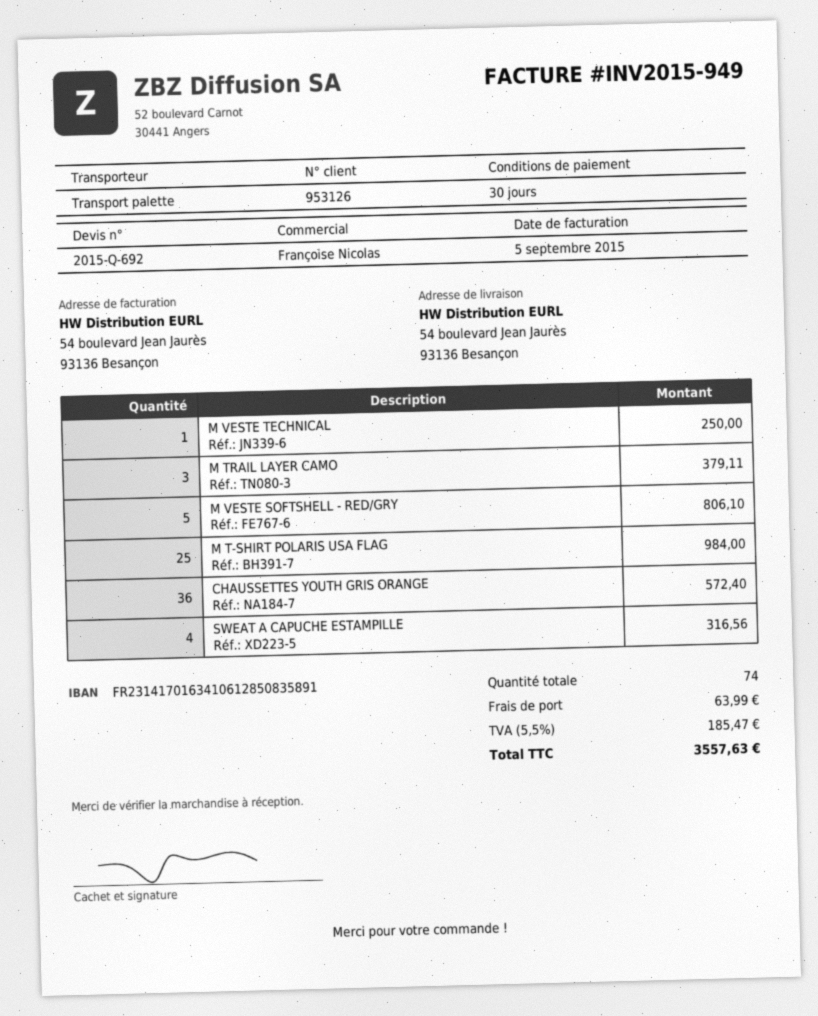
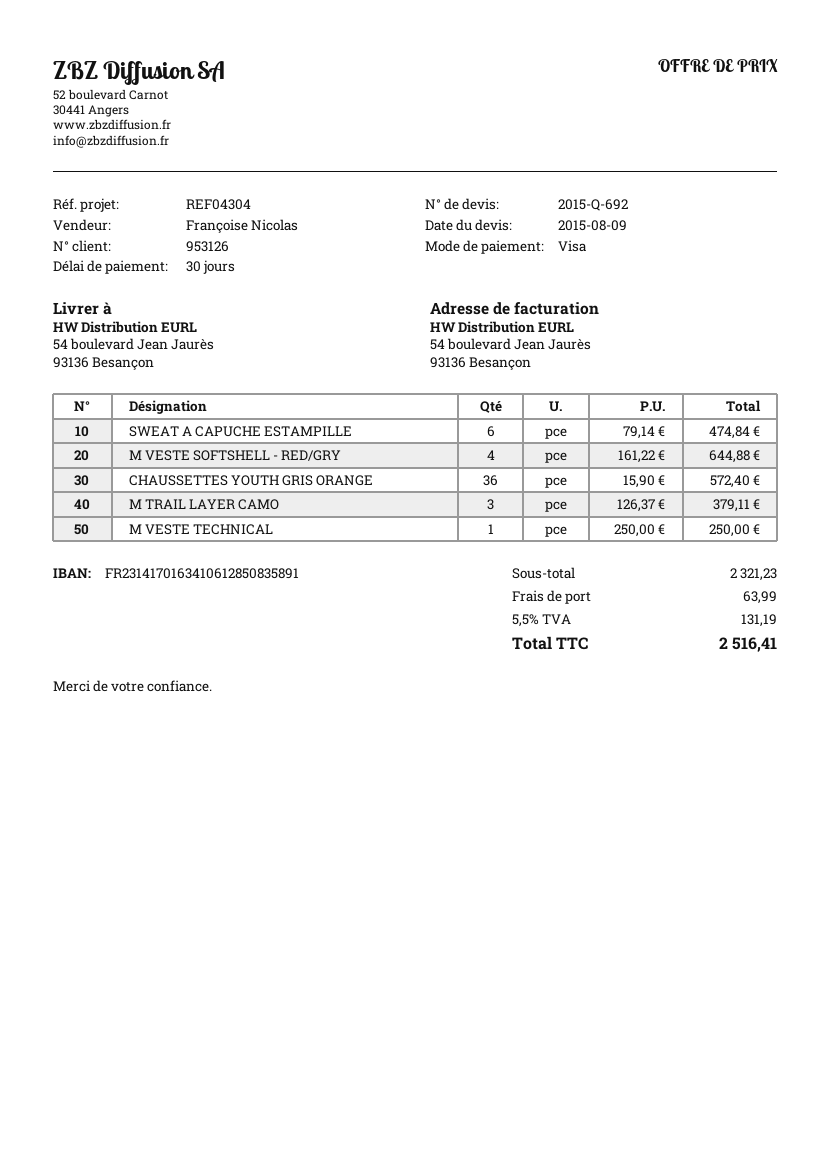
M VESTE SOFTSHELL - RED/GRY: 5 for 806.10 -> 4 for 644.88
M T-SHIRT POLARIS USA FLAG: 25 for 984.00 -> none
SWEAT A CAPUCHE ESTAMPILLE: 4 for 316.56 -> 6 for 474.84
tax: 5.5% = 185.47 -> 5.5% = 131.19
total: 3557.63 -> 2516.41

